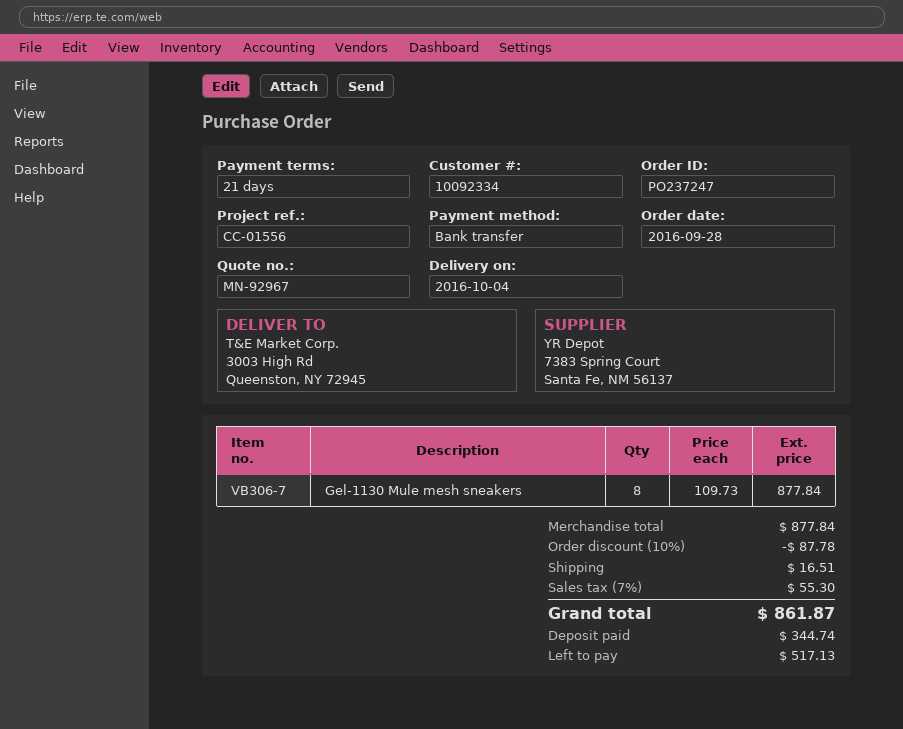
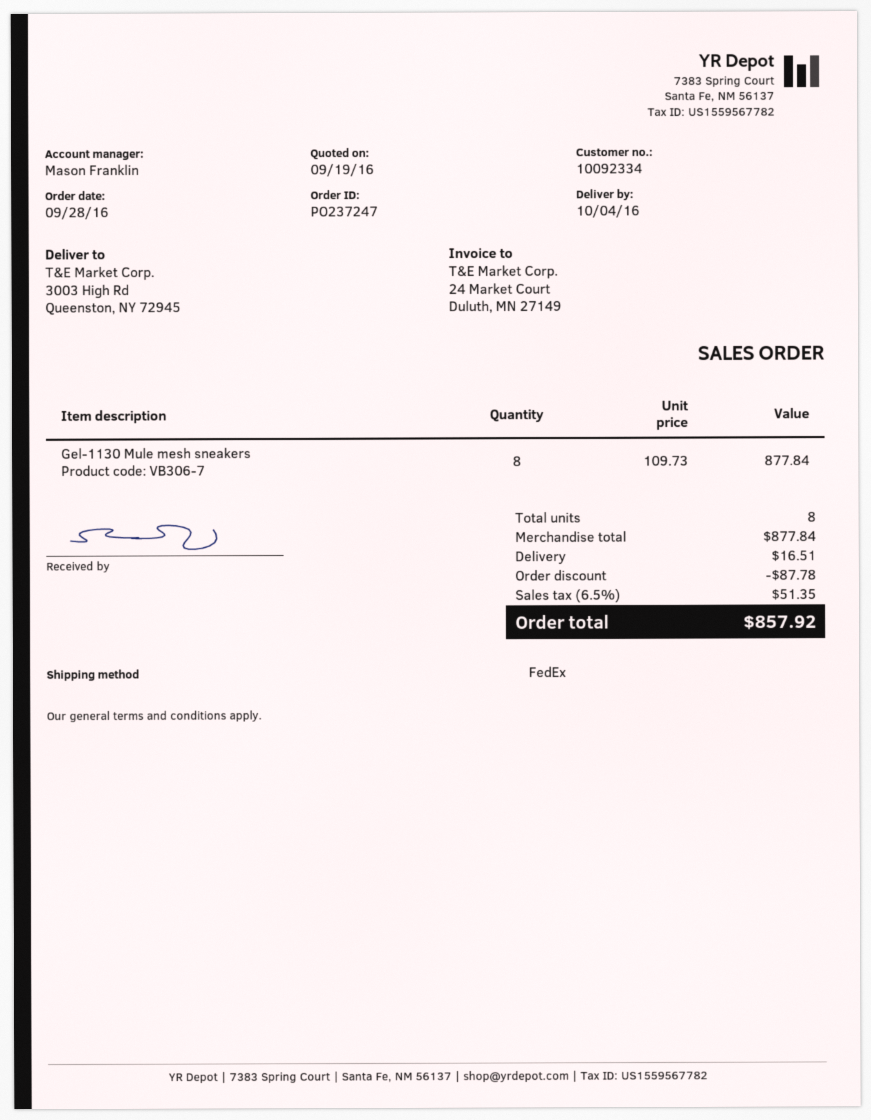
tax: 7% = 55.30 -> 6.5% = 51.35
total: 861.87 -> 857.92

